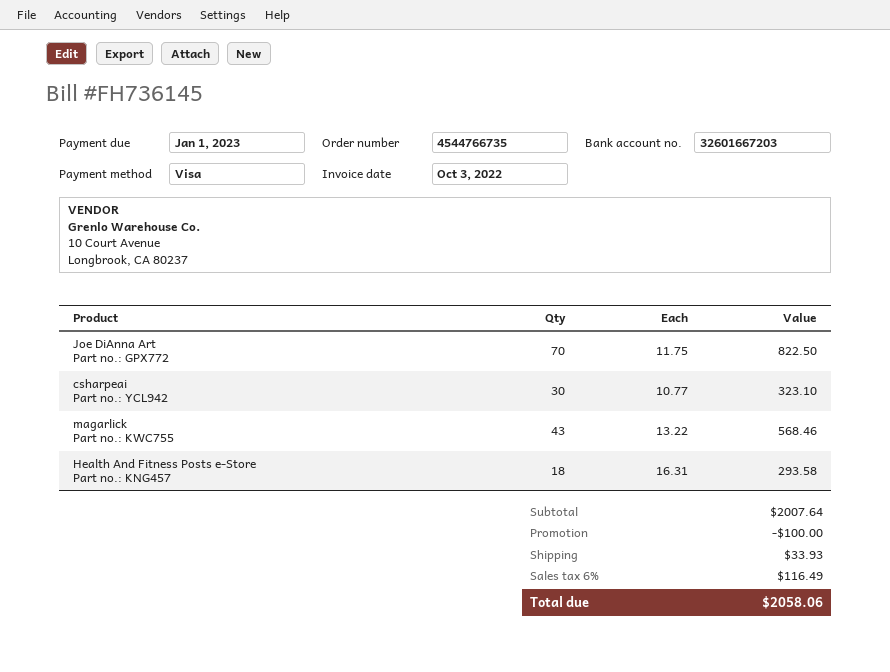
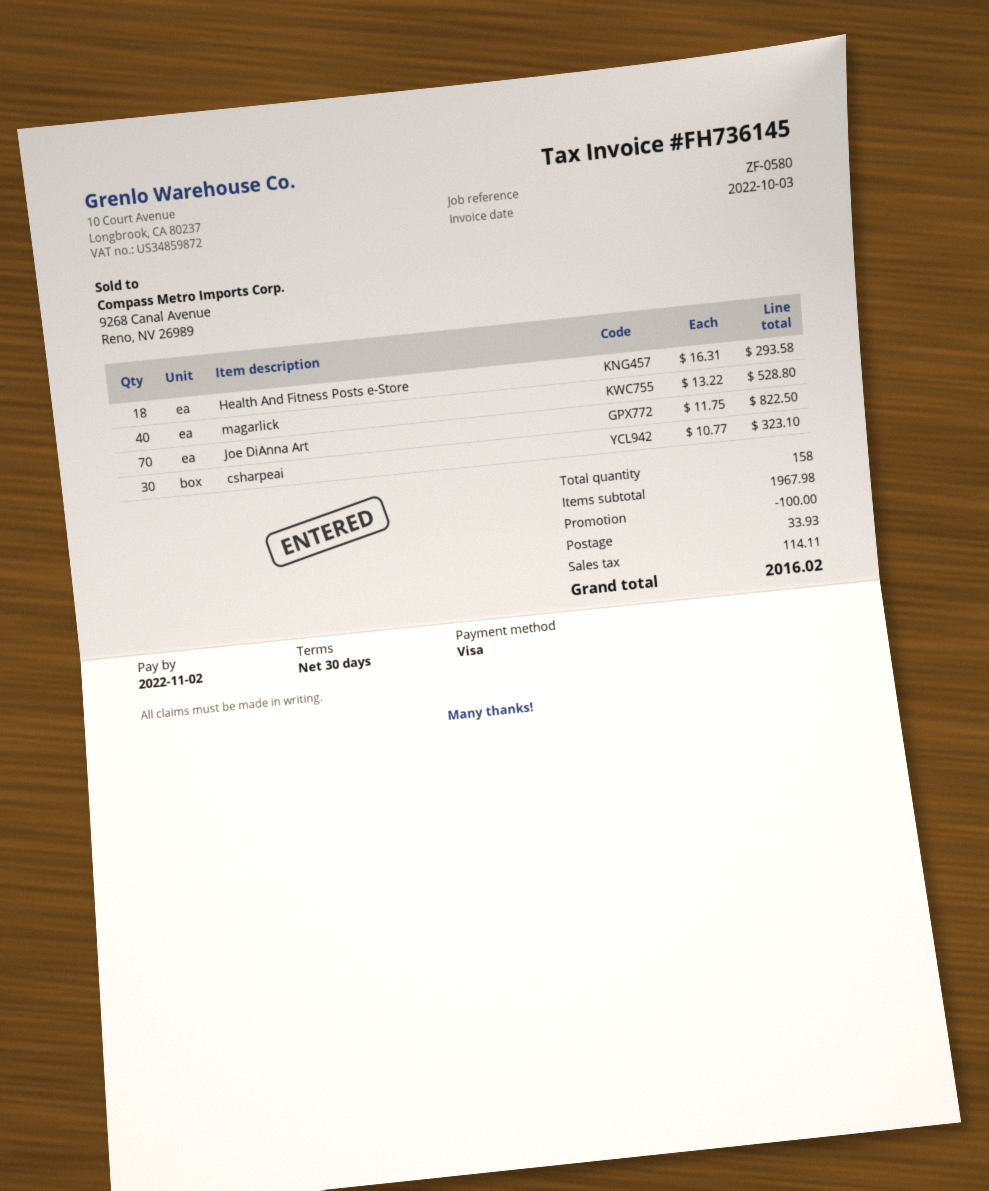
due date: 2023-01-01 -> 2022-11-02
magarlick: 43 x 13.22 = 568.46 -> 40 x 13.22 = 528.80
subtotal: 2007.64 -> 1967.98
tax: 116.49 -> 114.11
total: 2058.06 -> 2016.02

